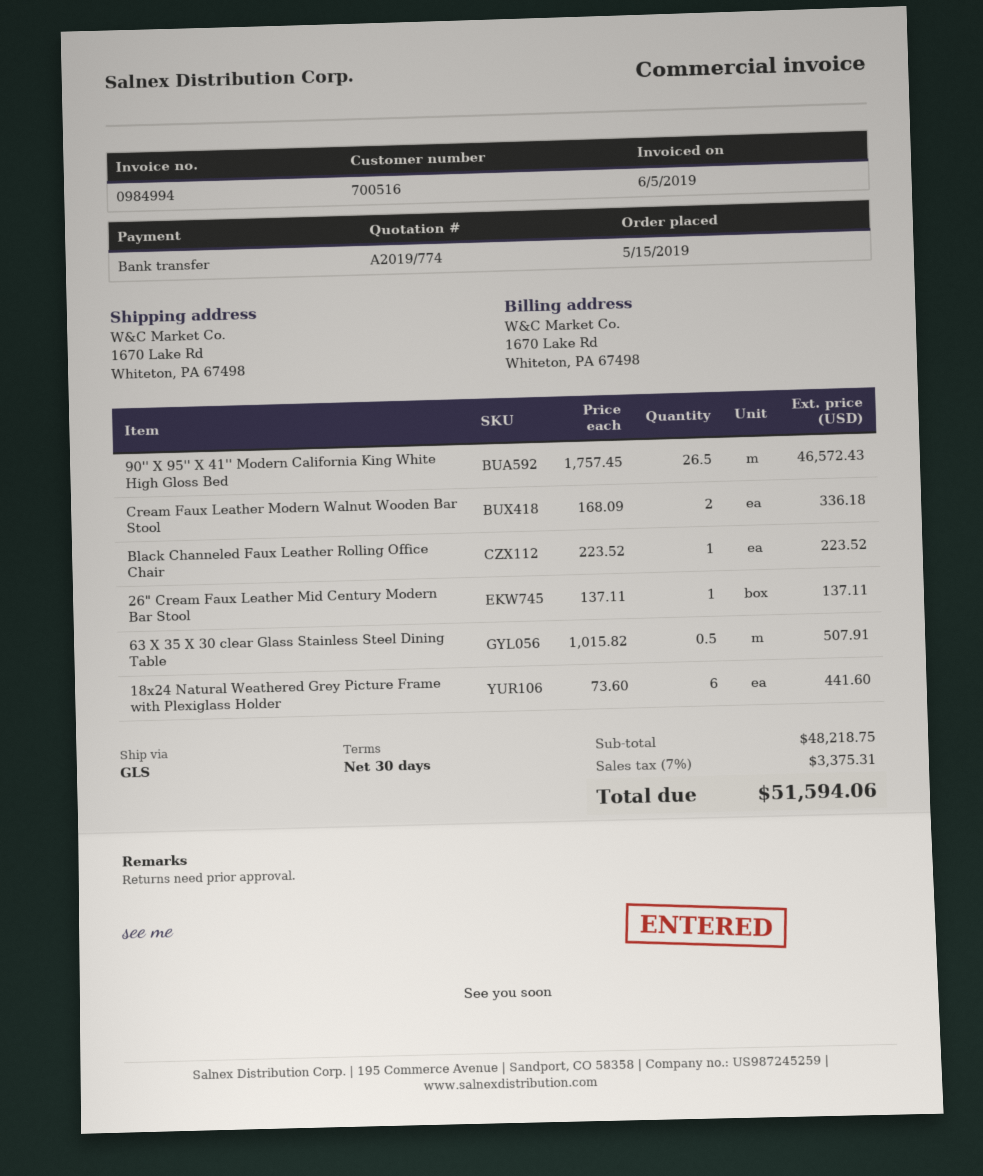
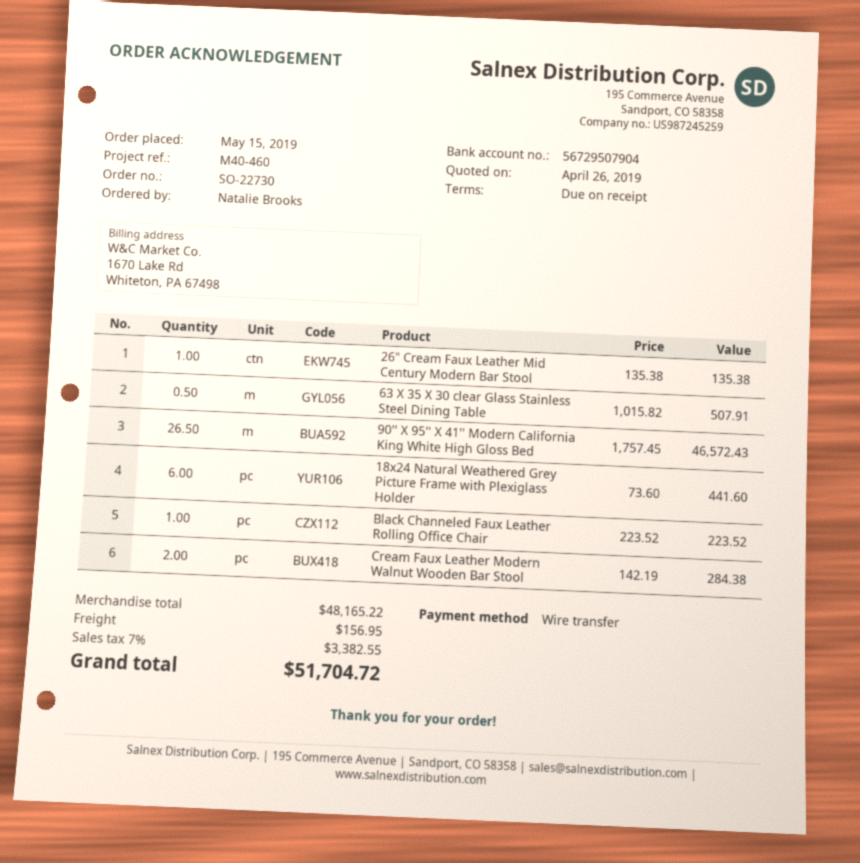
payment terms: 30 days -> on receipt
Cream Faux Leather Modern Walnut Wooden Bar Stool: 2 x 168.09 = 336.18 -> 2 x 142.19 = 284.38
26" Cream Faux Leather Mid Century Modern Bar Stool: 1 x 137.11 = 137.11 -> 1 x 135.38 = 135.38
subtotal: 48218.75 -> 48165.22
shipping: none -> 156.95
tax: 7% = 3375.31 -> 7% = 3382.55
total: 51594.06 -> 51704.72

